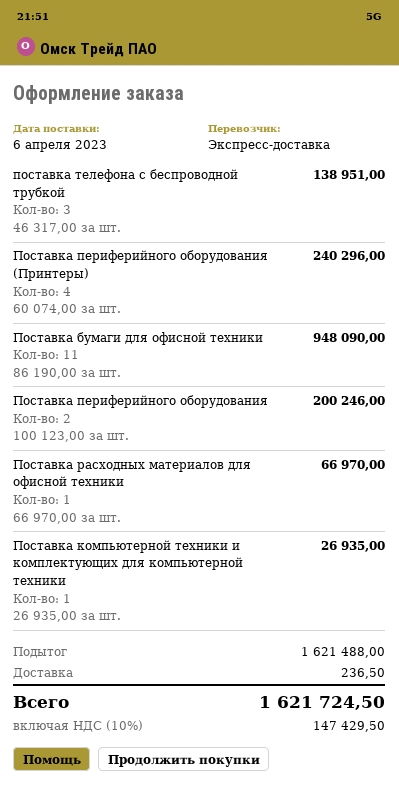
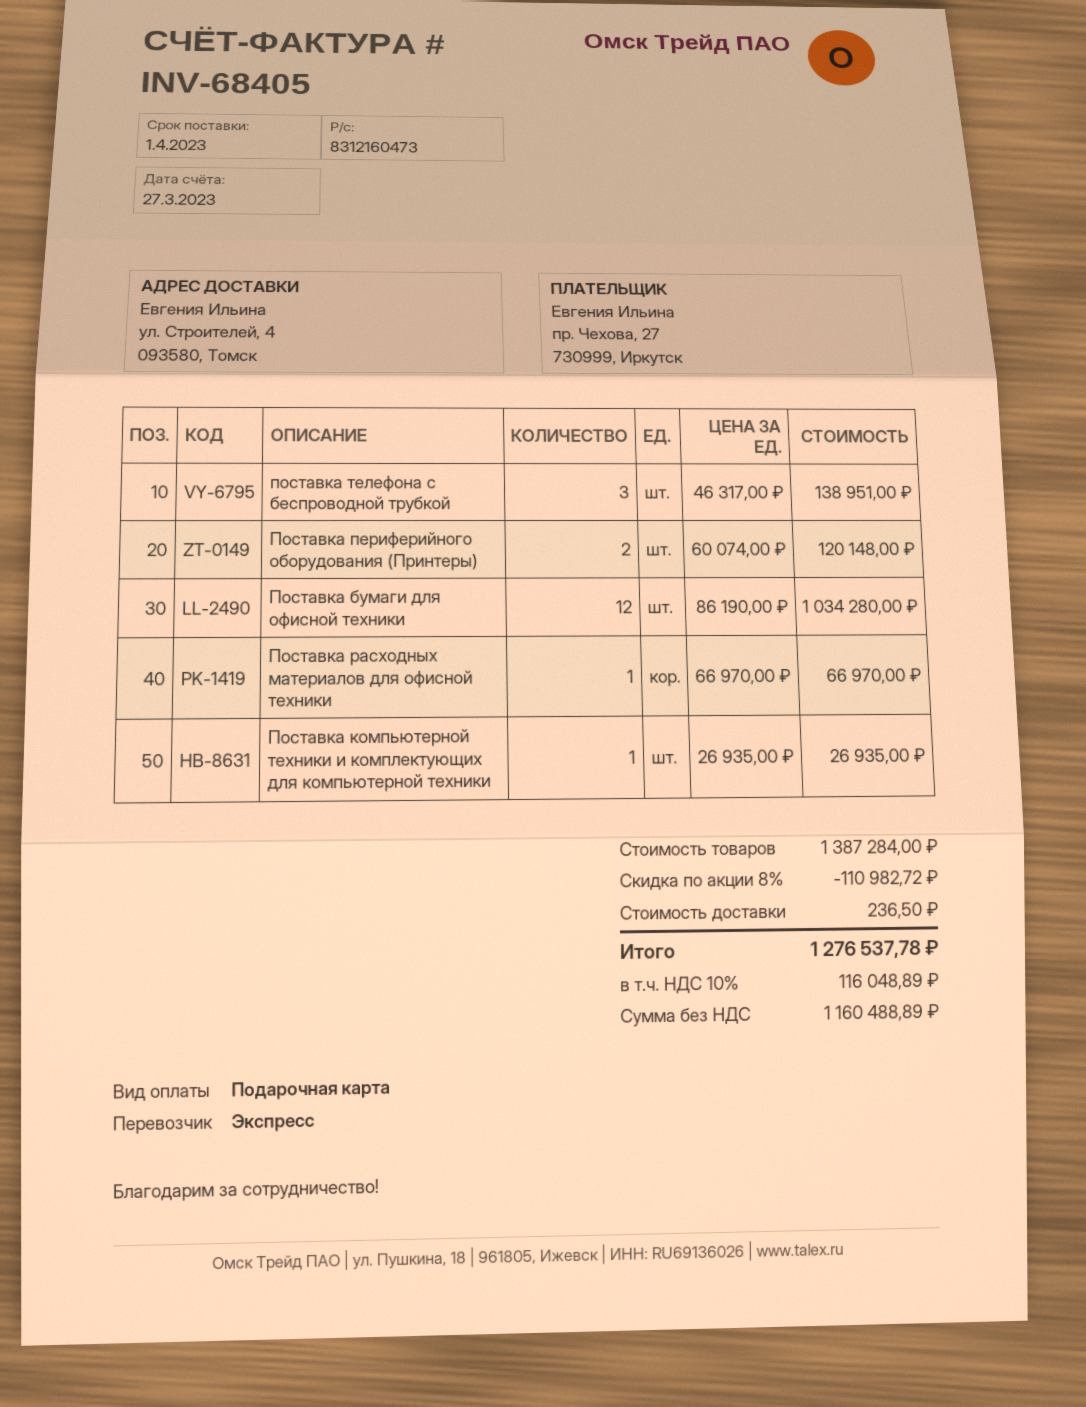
delivery date: 2023-04-06 -> 2023-04-01
Поставка периферийного оборудования (Принтеры): 4 x 60074.00 = 240296.00 -> 2 x 60074.00 = 120148.00
Поставка бумаги для офисной техники: 11 x 86190.00 = 948090.00 -> 12 x 86190.00 = 1034280.00
Поставка периферийного оборудования: 2 x 100123.00 = 200246.00 -> none
subtotal: 1621488.00 -> 1387284.00
discount: none -> 8% = 110982.72
tax: 10% = 147429.50 -> 10% = 116048.89
total: 1621724.50 -> 1276537.78

